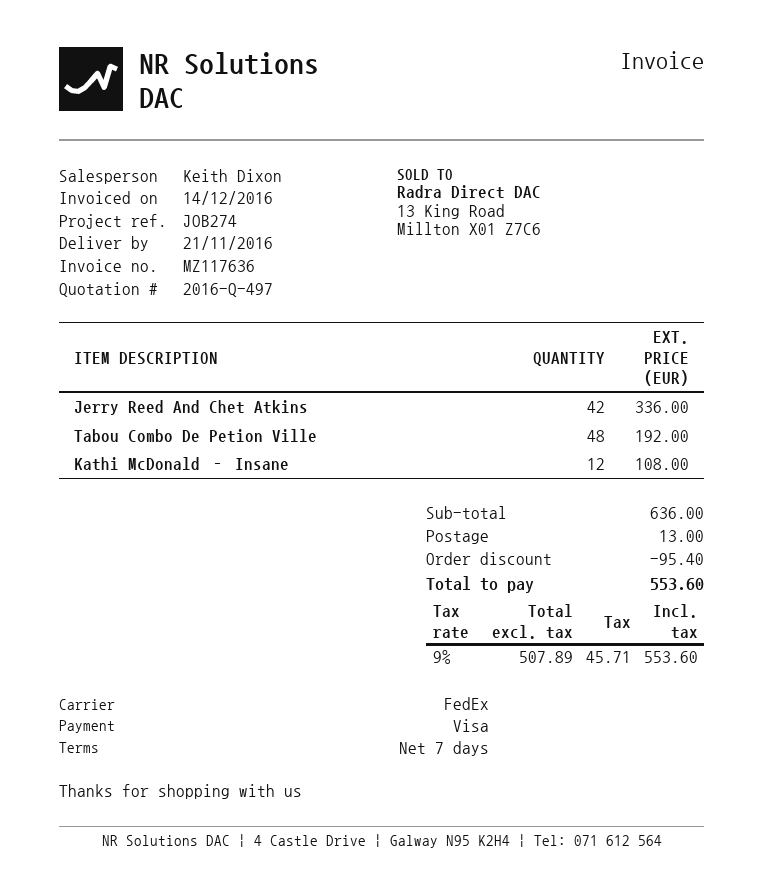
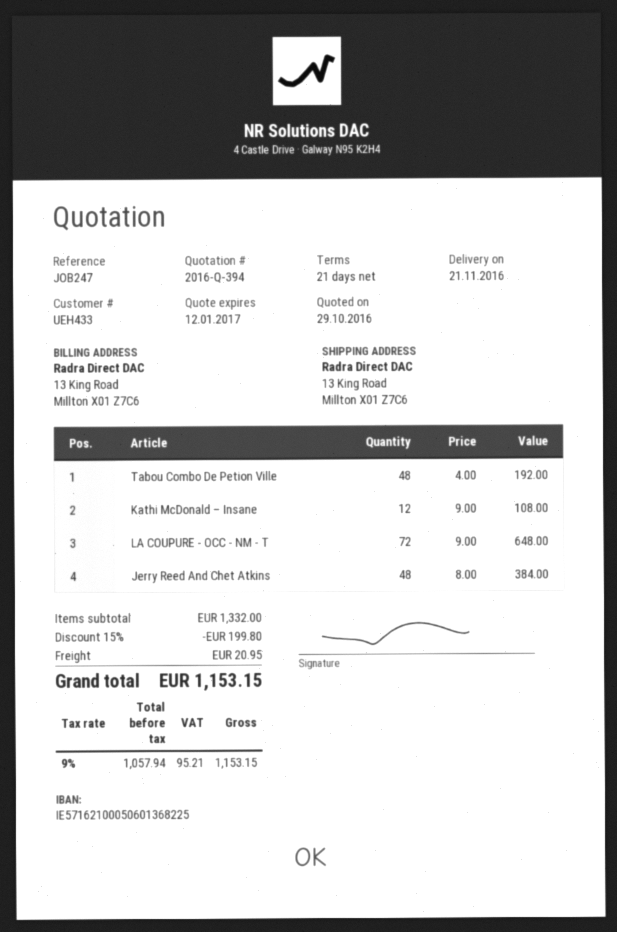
quote number: 2016-Q-497 -> 2016-Q-394
payment terms: 7 days -> 21 days
reference: JOB274 -> JOB247
Jerry Reed And Chet Atkins: 42 for 336.00 -> 48 for 384.00
LA COUPURE - OCC - NM - T: none -> 72 for 648.00
subtotal: 636.00 -> 1332.00
discount: 95.40 -> 199.80
shipping: 13.00 -> 20.95
net: 507.89 -> 1057.94
tax: 9% = 45.71 -> 9% = 95.21
total: 553.60 -> 1153.15

